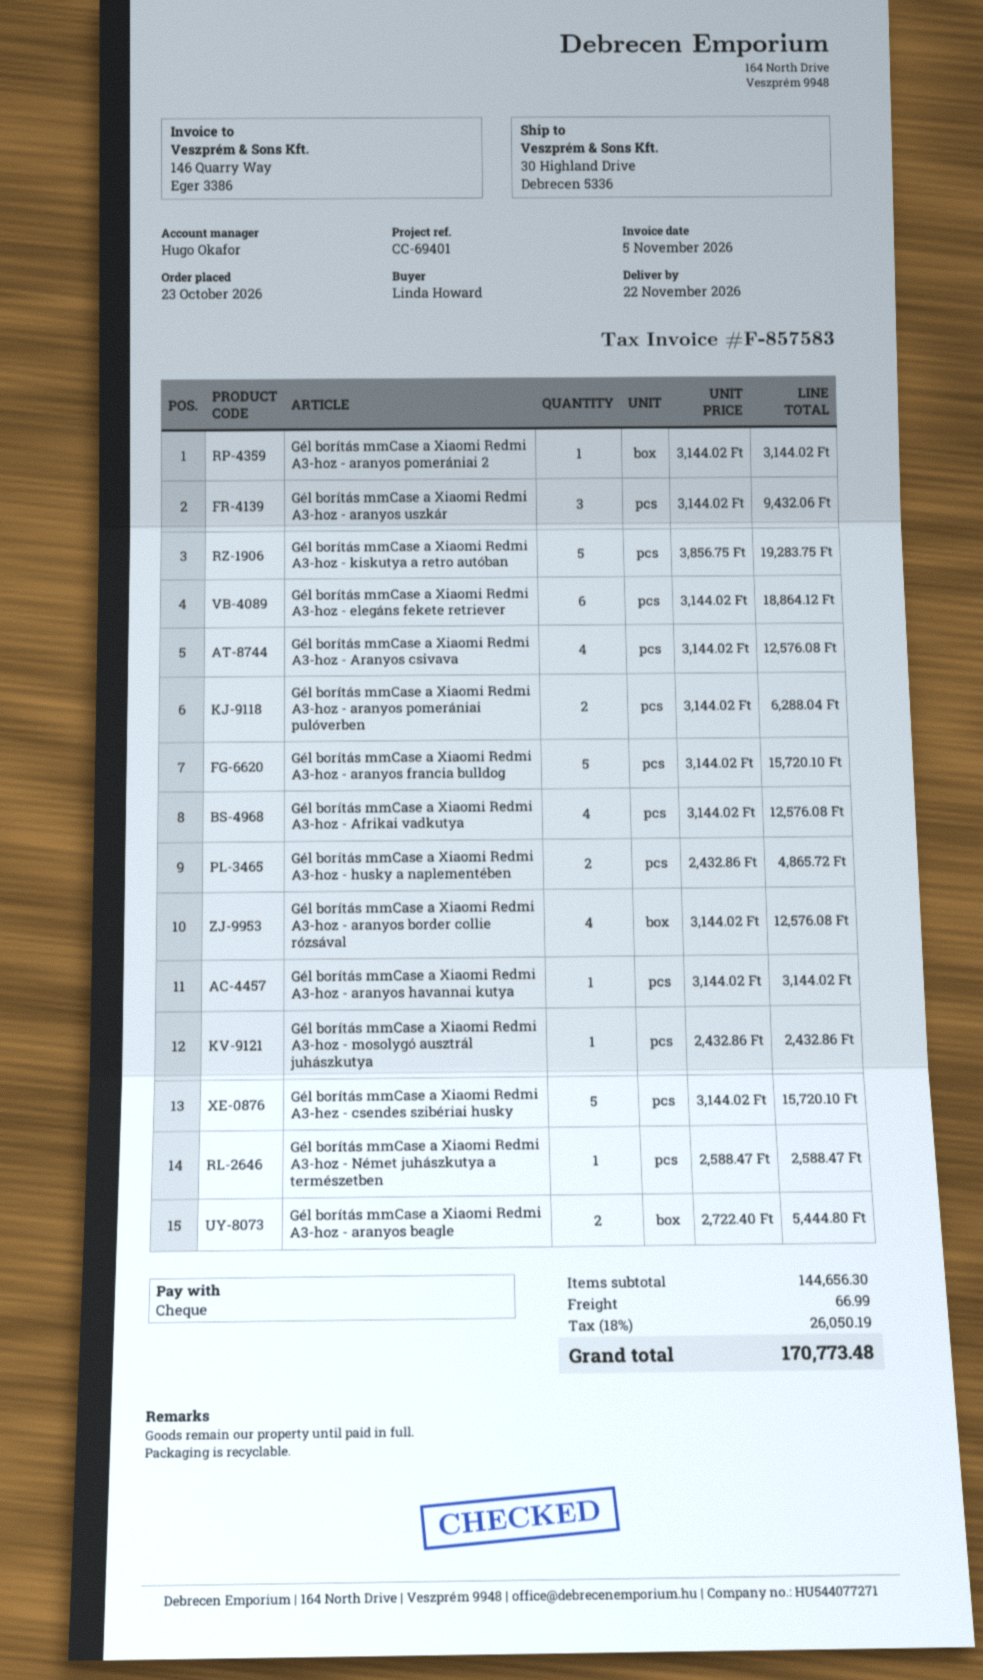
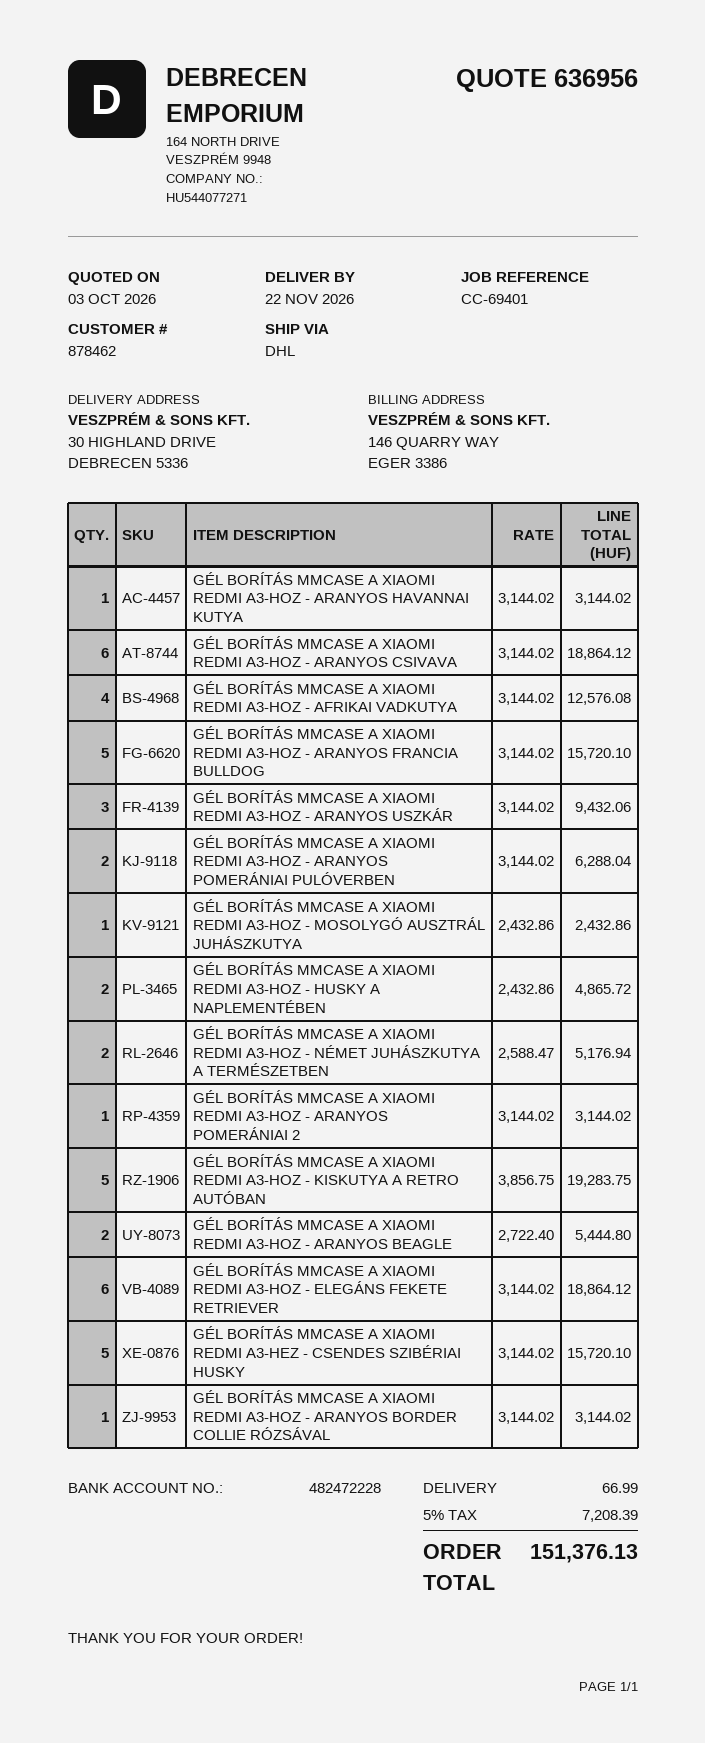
Gél borítás mmCase a Xiaomi Redmi A3-hoz - Aranyos csivava: 4 x 3144.02 = 12576.08 -> 6 x 3144.02 = 18864.12
Gél borítás mmCase a Xiaomi Redmi A3-hoz - aranyos border collie rózsával: 4 x 3144.02 = 12576.08 -> 1 x 3144.02 = 3144.02
Gél borítás mmCase a Xiaomi Redmi A3-hoz - Német juhászkutya a természetben: 1 x 2588.47 = 2588.47 -> 2 x 2588.47 = 5176.94
tax: 18% = 26050.19 -> 5% = 7208.39
total: 170773.48 -> 151376.13

